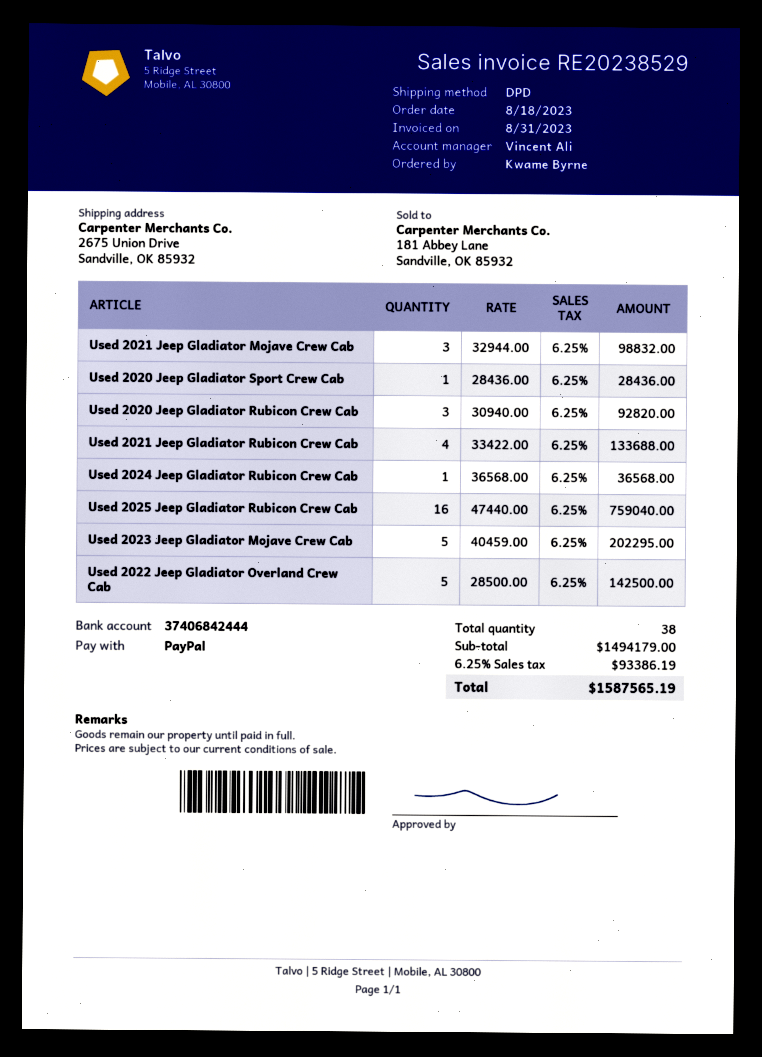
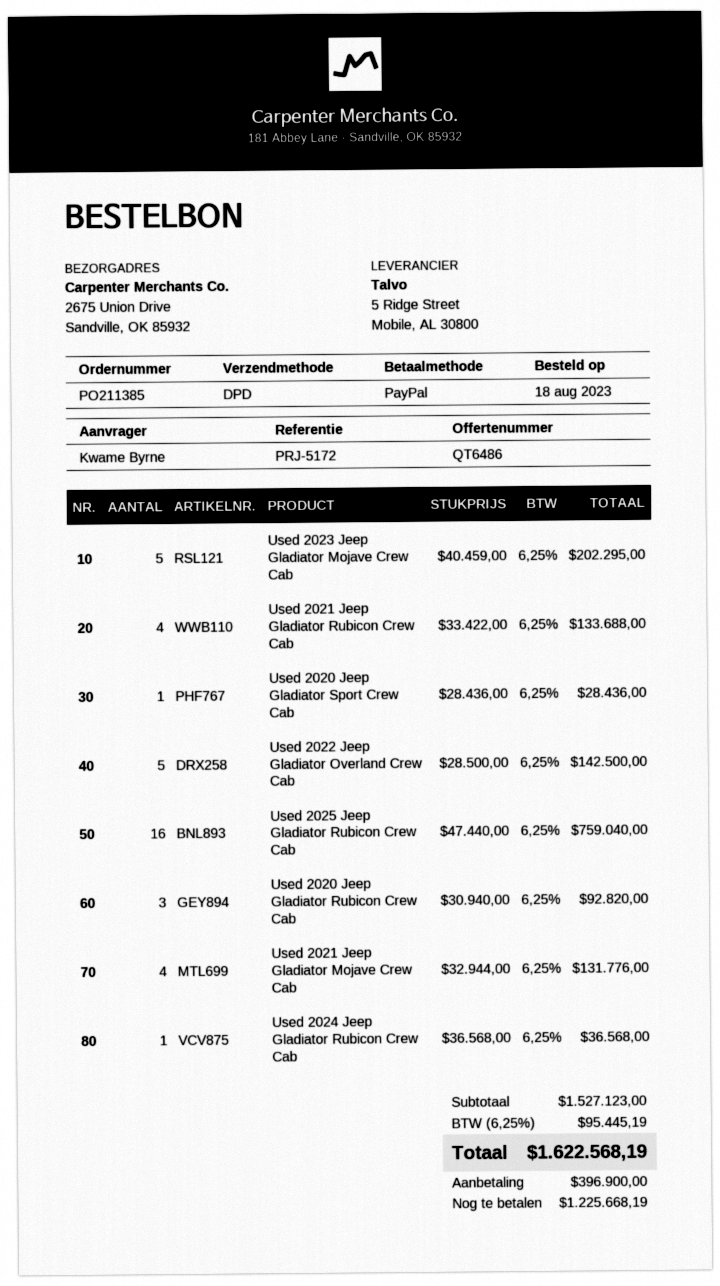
Used 2021 Jeep Gladiator Mojave Crew Cab: 3 x 32944.00 = 98832.00 -> 4 x 32944.00 = 131776.00
subtotal: 1494179.00 -> 1527123.00
tax: 6.25% = 93386.19 -> 6.25% = 95445.19
total: 1587565.19 -> 1622568.19

